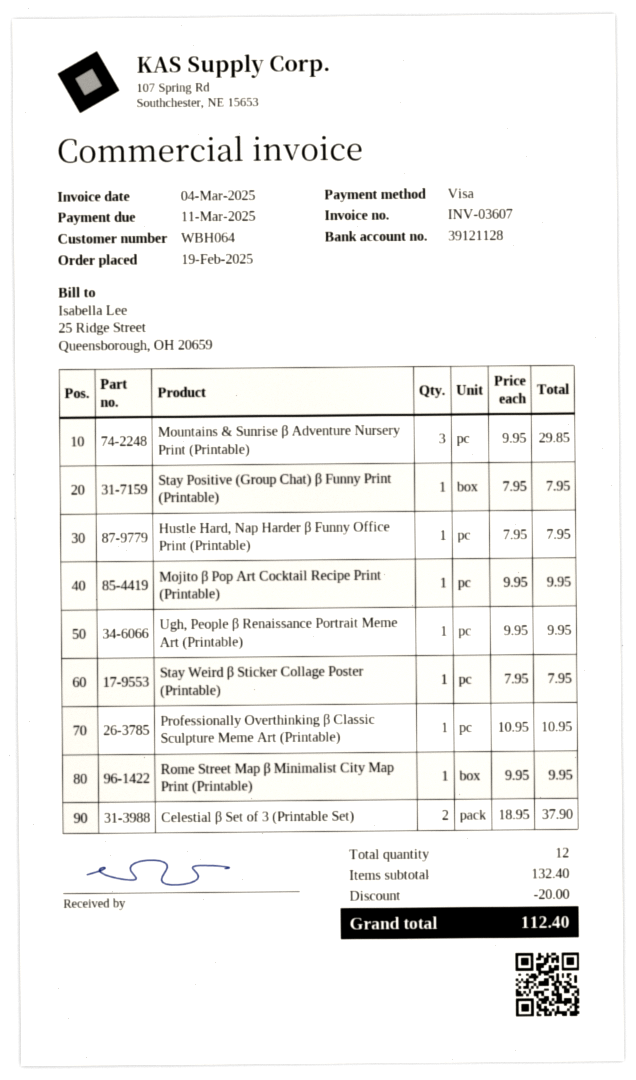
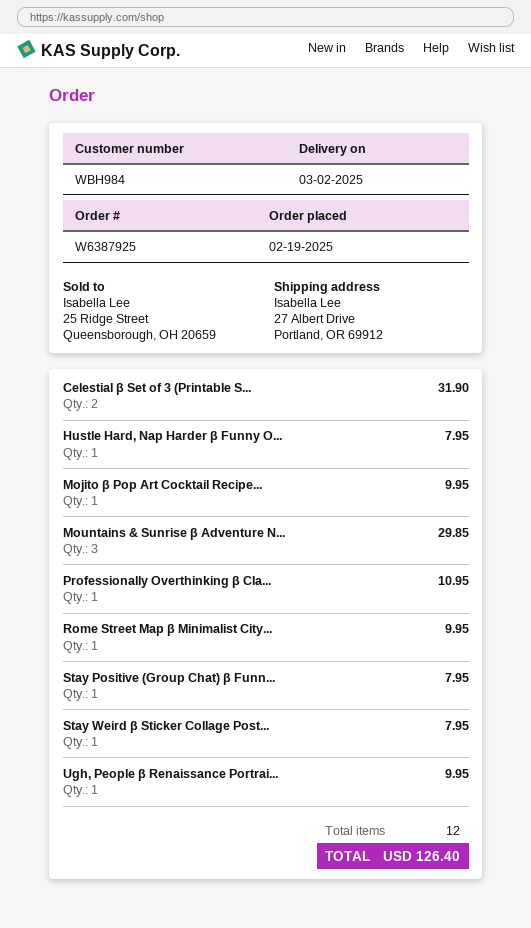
customer number: WBH064 -> WBH984
Celestial β Set of 3 (Printable Set): 2 for 37.90 -> 2 for 31.90
discount: 20.00 -> none
total: 112.40 -> 126.40

